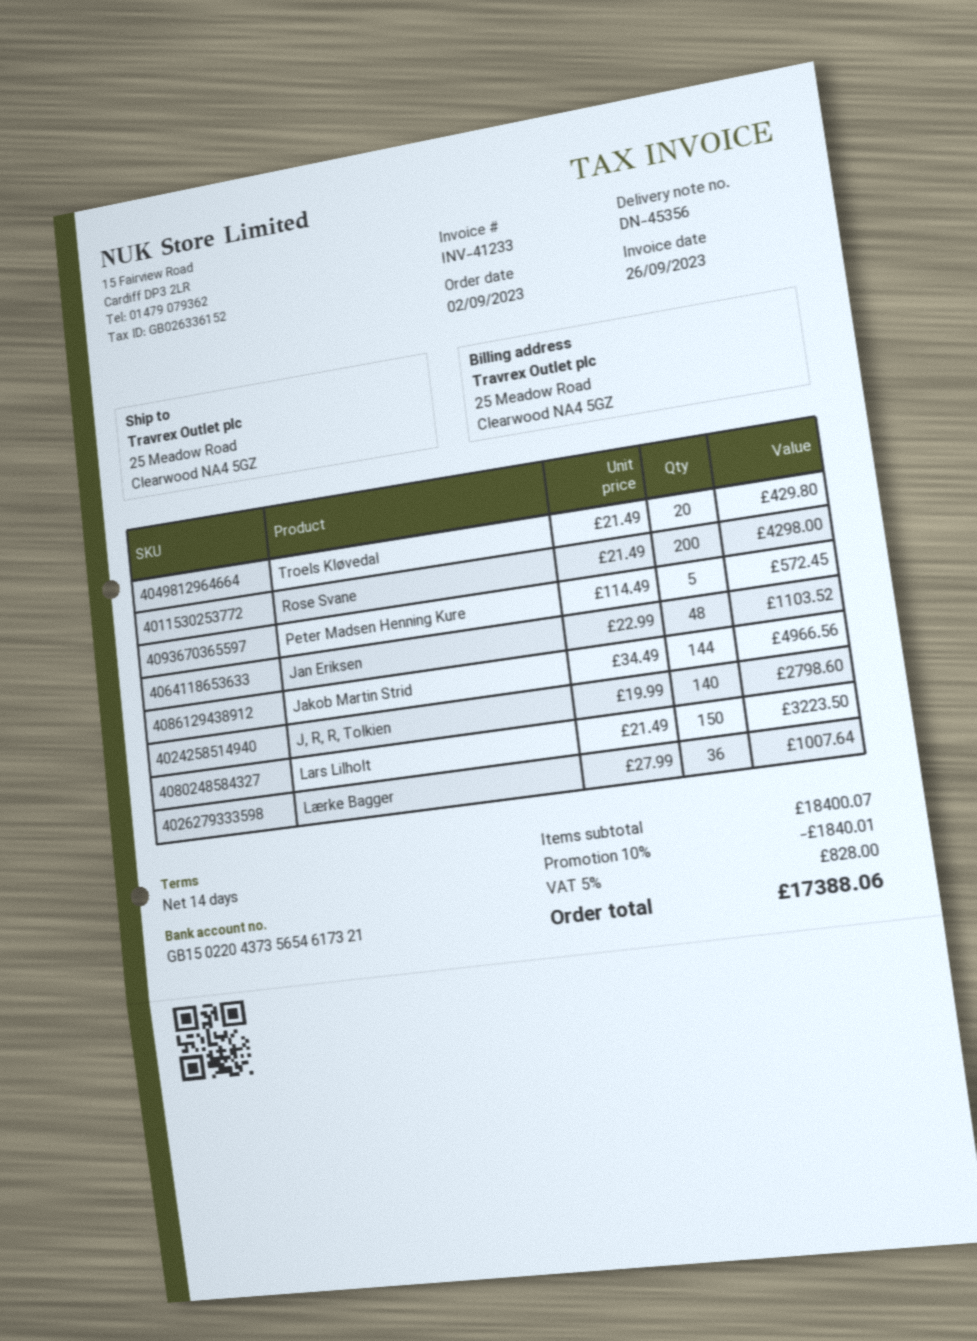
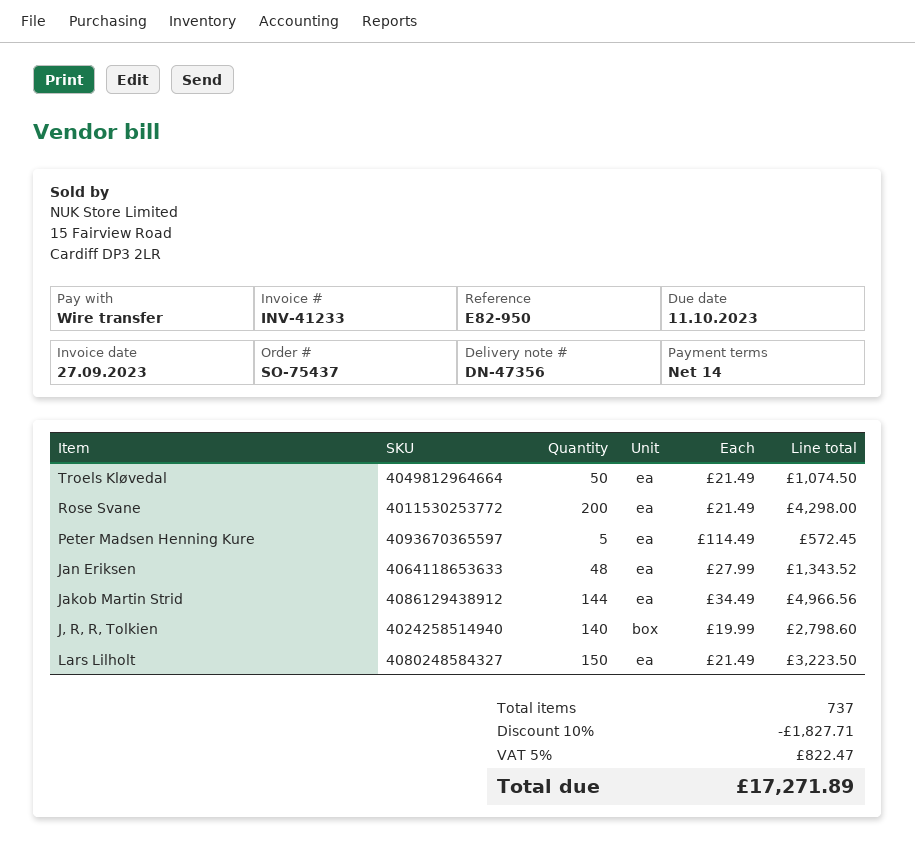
delivery note number: DN-45356 -> DN-47356
invoice date: 2023-09-26 -> 2023-09-27
Troels Kløvedal: 20 x 21.49 = 429.80 -> 50 x 21.49 = 1074.50
Jan Eriksen: 48 x 22.99 = 1103.52 -> 48 x 27.99 = 1343.52
Lærke Bagger: 36 x 27.99 = 1007.64 -> none
discount: 10% = 1840.01 -> 10% = 1827.71
tax: 5% = 828.00 -> 5% = 822.47
total: 17388.06 -> 17271.89

